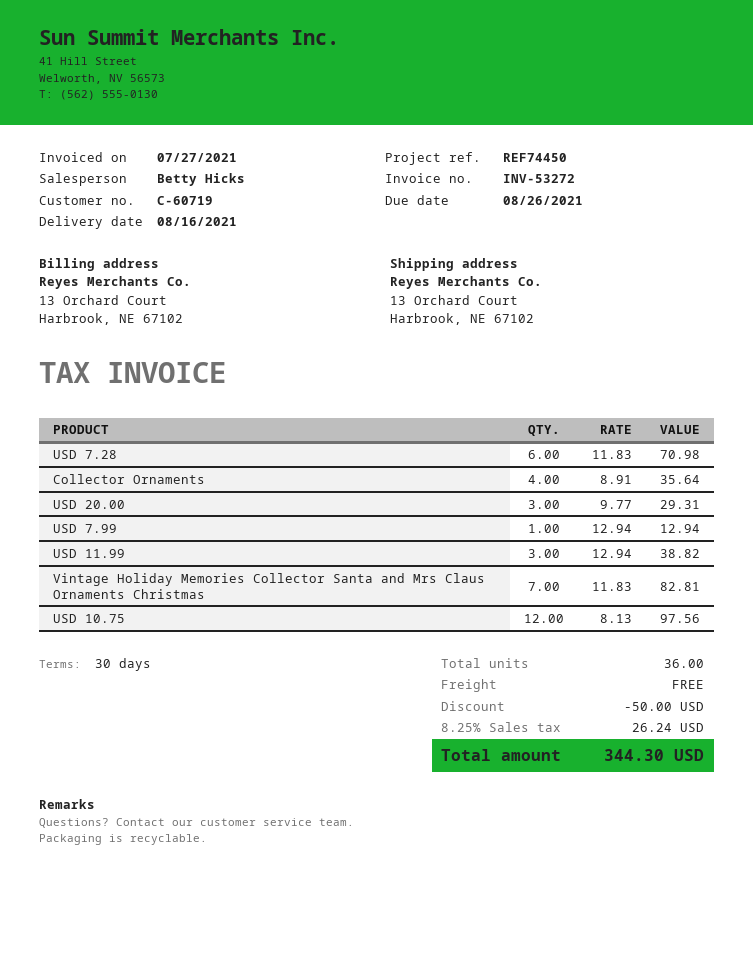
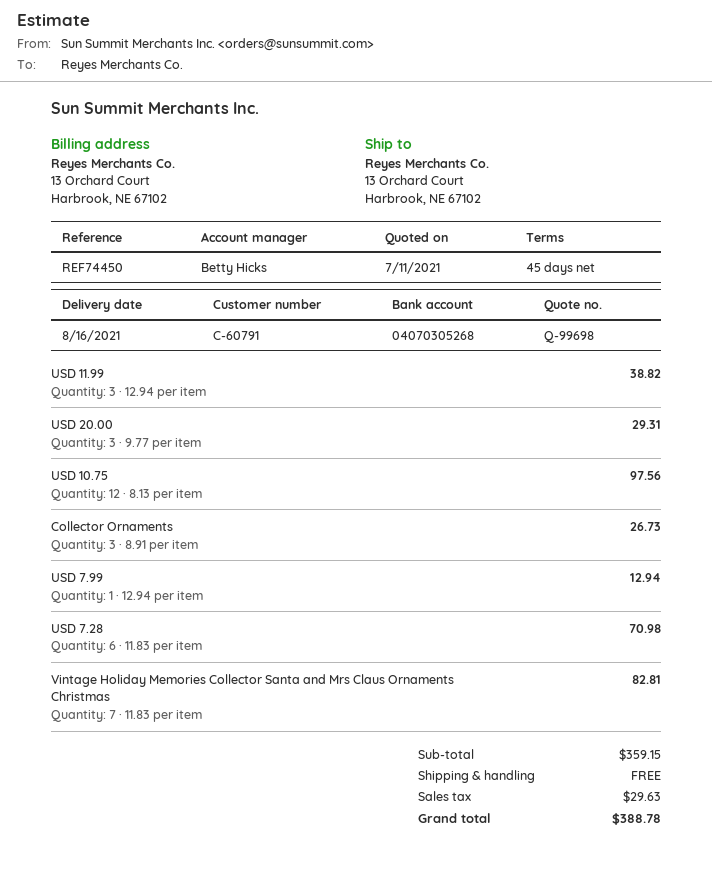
payment terms: 30 days -> 45 days
customer number: C-60719 -> C-60791
Collector Ornaments: 4 x 8.91 = 35.64 -> 3 x 8.91 = 26.73
discount: 50.00 -> none
tax: 26.24 -> 29.63
total: 344.30 -> 388.78

